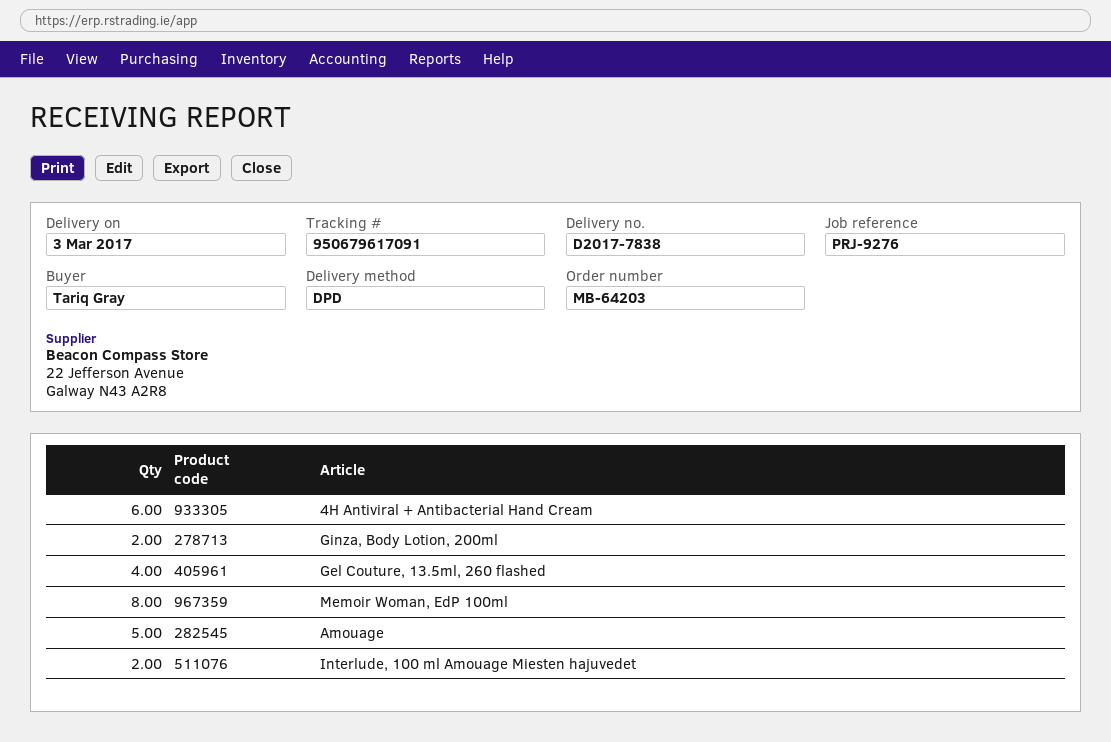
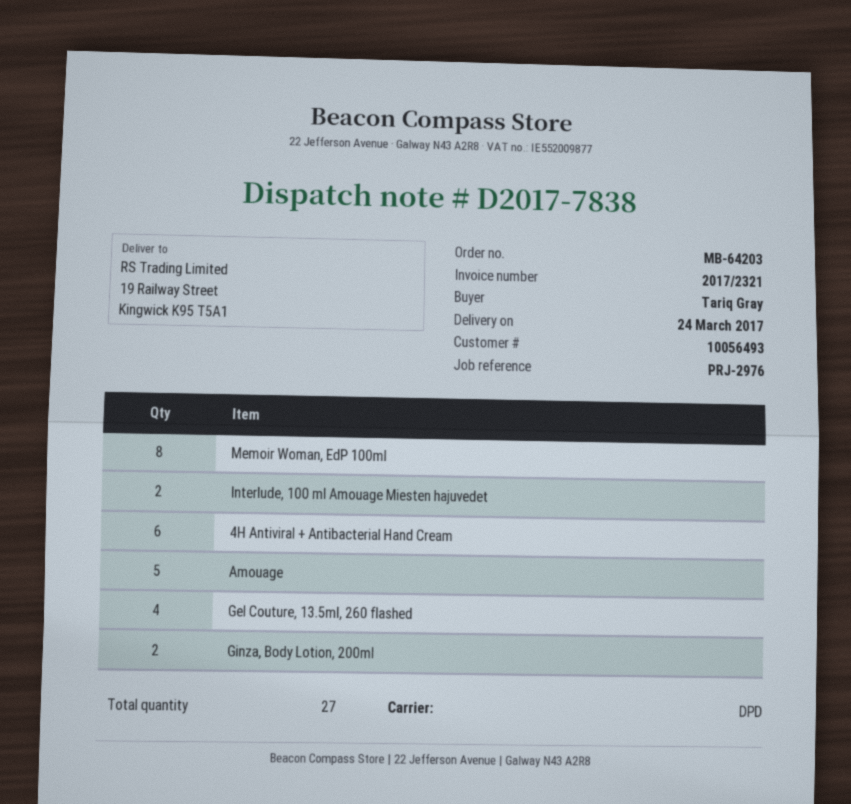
delivery date: 2017-03-03 -> 2017-03-24
reference: PRJ-9276 -> PRJ-2976

